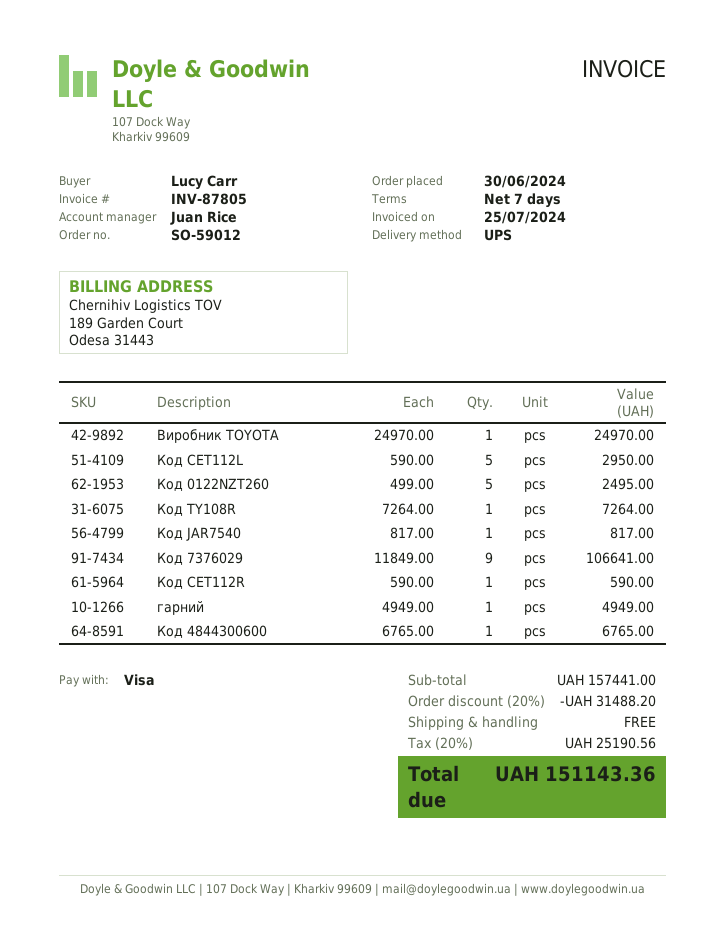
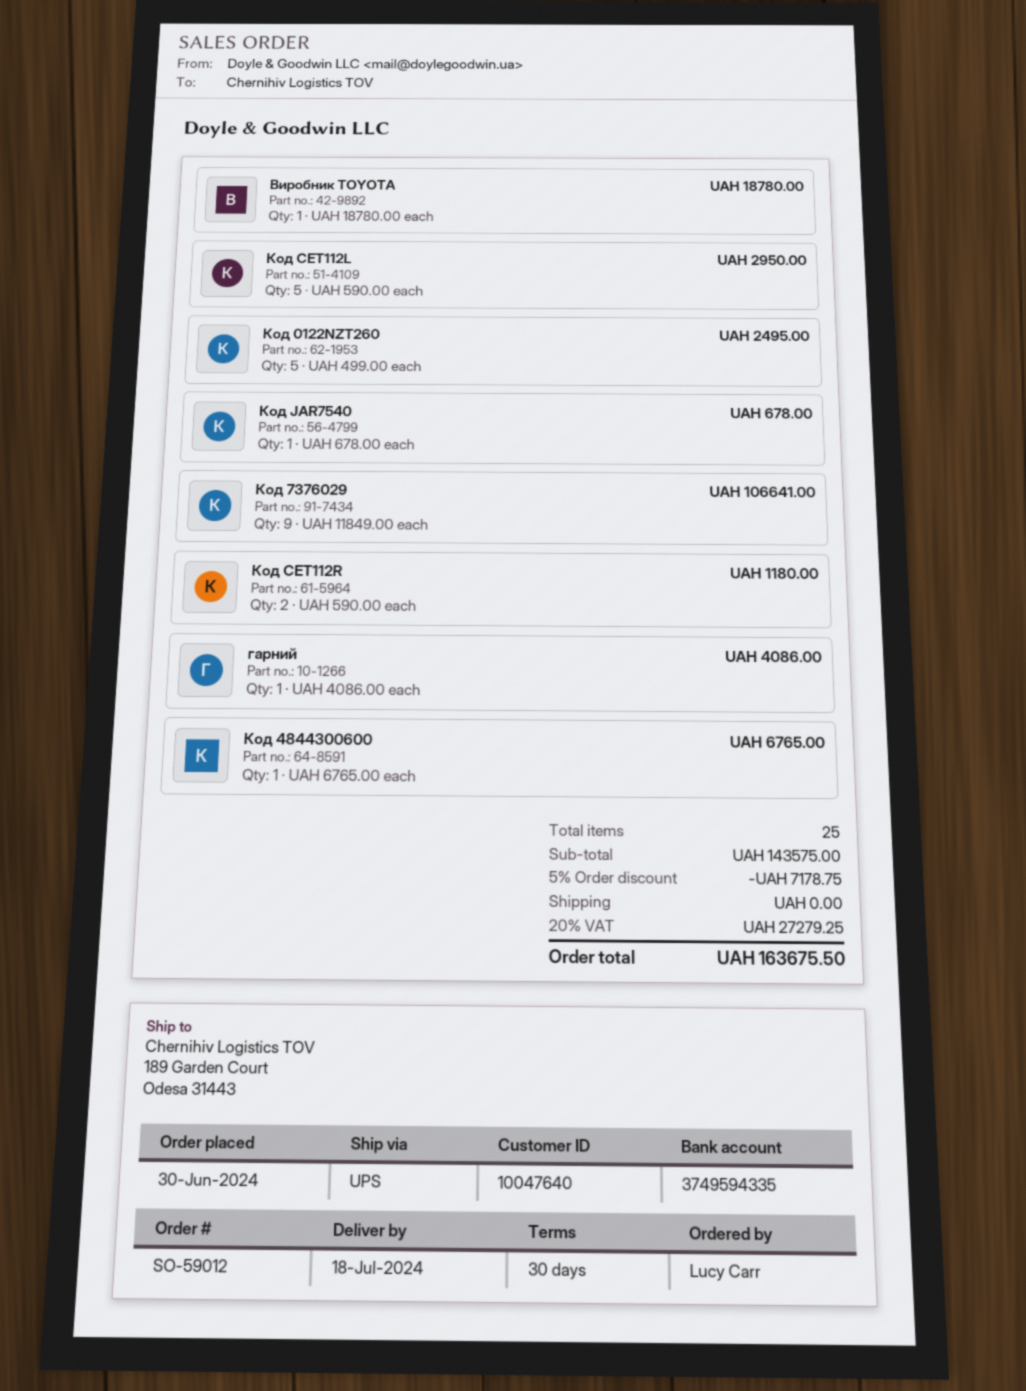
payment terms: 7 days -> 30 days
Виробник TOYOTA: 1 x 24970.00 = 24970.00 -> 1 x 18780.00 = 18780.00
Код TY108R: 1 x 7264.00 = 7264.00 -> none
Код JAR7540: 1 x 817.00 = 817.00 -> 1 x 678.00 = 678.00
Код CET112R: 1 x 590.00 = 590.00 -> 2 x 590.00 = 1180.00
гарний: 1 x 4949.00 = 4949.00 -> 1 x 4086.00 = 4086.00
subtotal: 157441.00 -> 143575.00
discount: 20% = 31488.20 -> 5% = 7178.75
tax: 20% = 25190.56 -> 20% = 27279.25
total: 151143.36 -> 163675.50

